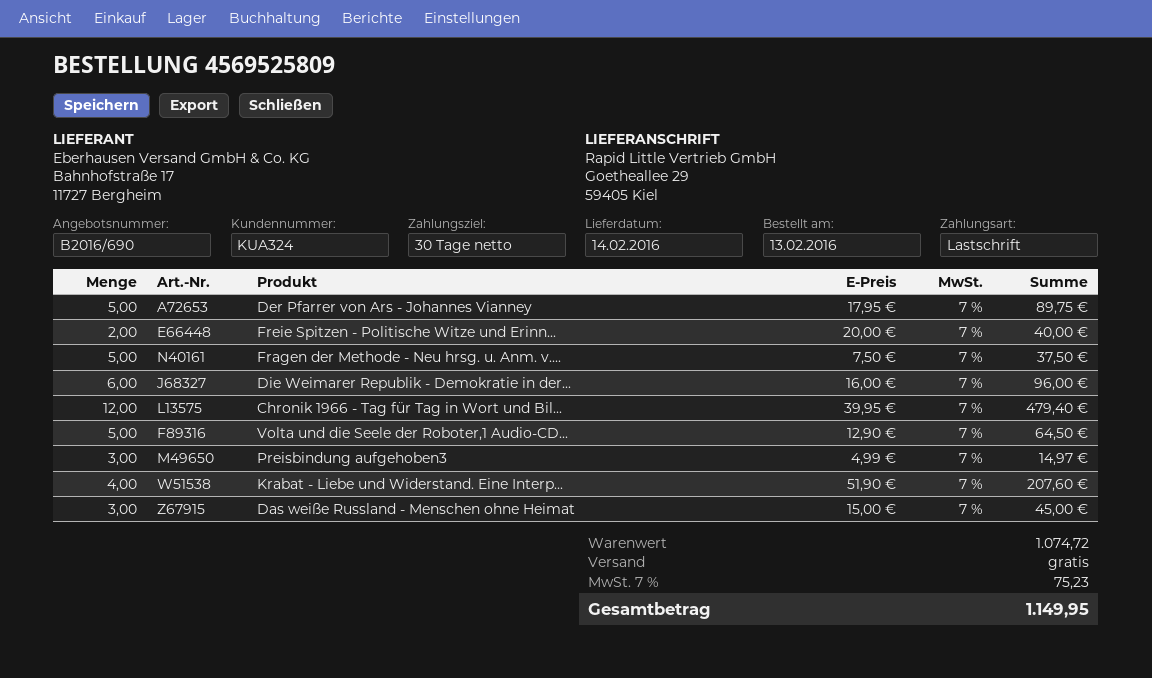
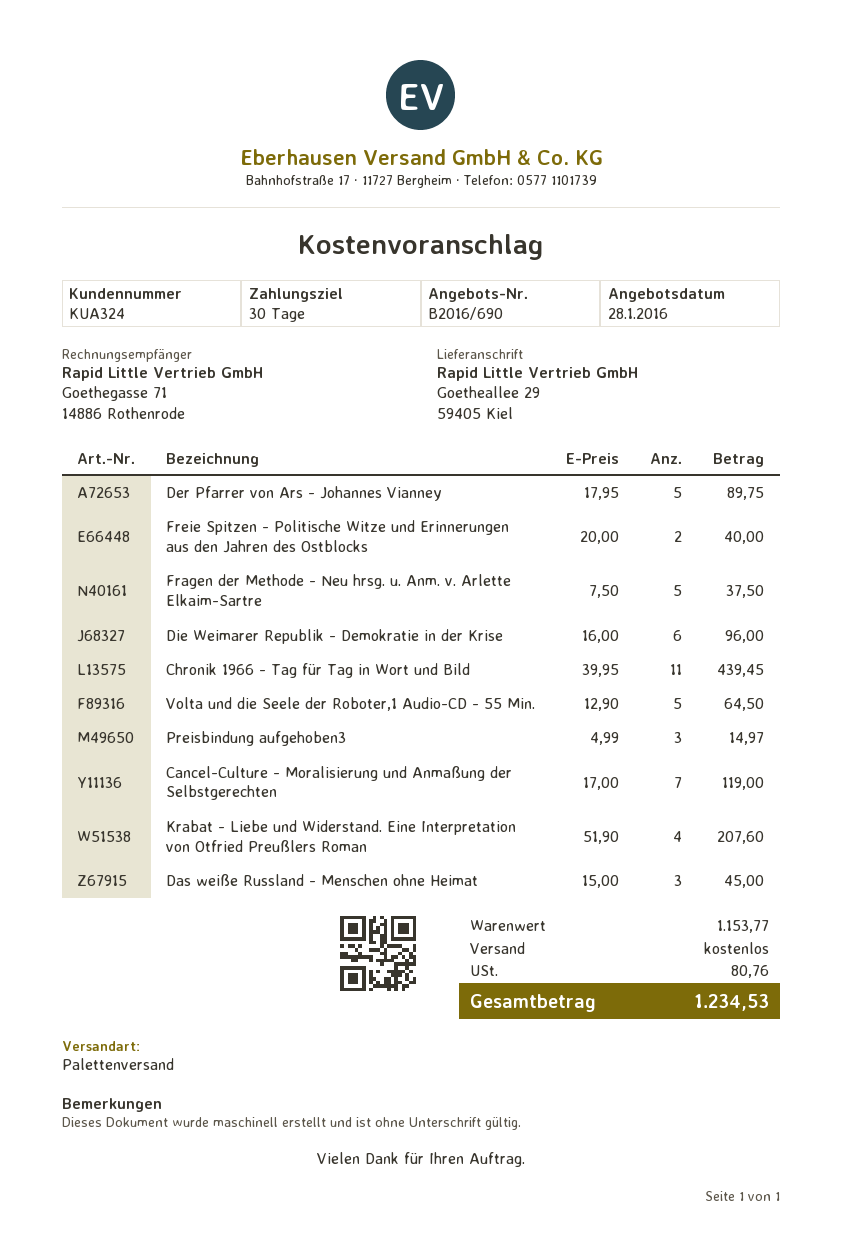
Chronik 1966 - Tag für Tag in Wort und Bil...: 12 x 39.95 = 479.40 -> 11 x 39.95 = 439.45
Cancel-Culture - Moralisierung und Anmaßung der Selbstgerechten: none -> 7 x 17.00 = 119.00
subtotal: 1074.72 -> 1153.77
tax: 75.23 -> 80.76
total: 1149.95 -> 1234.53

